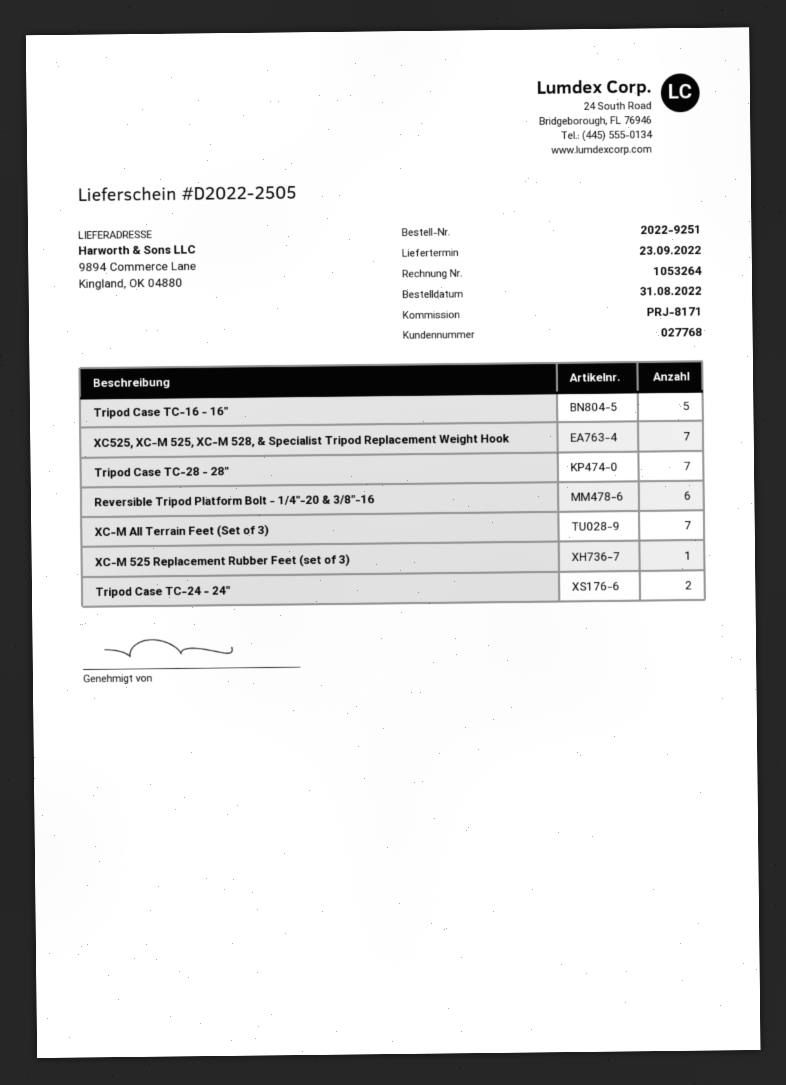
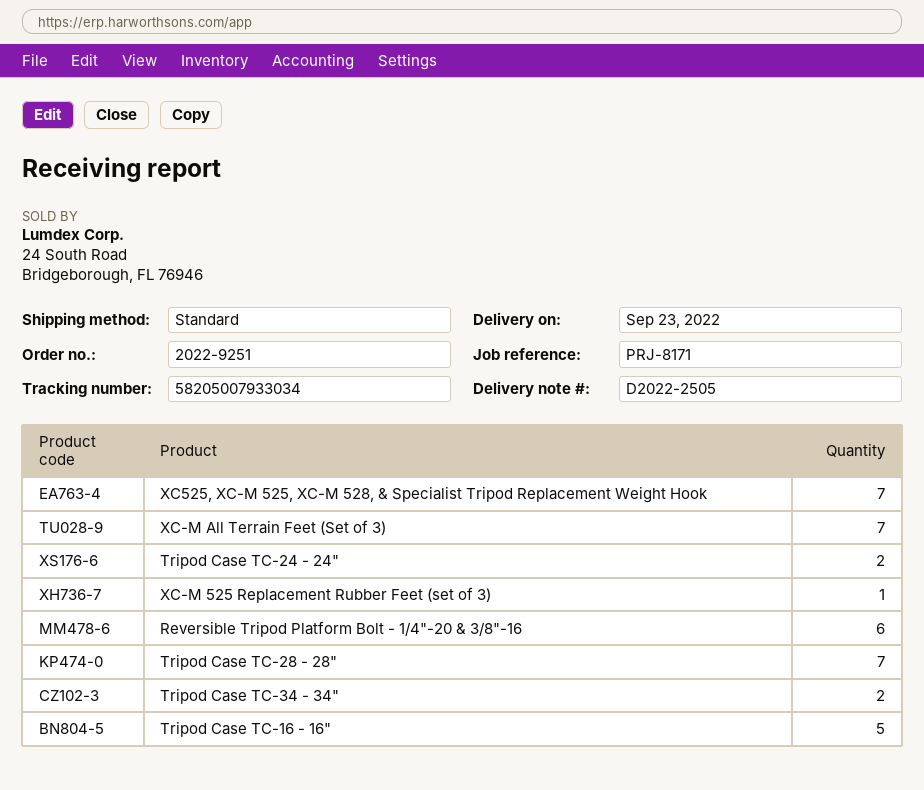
Tripod Case TC-34 - 34": none -> 2

